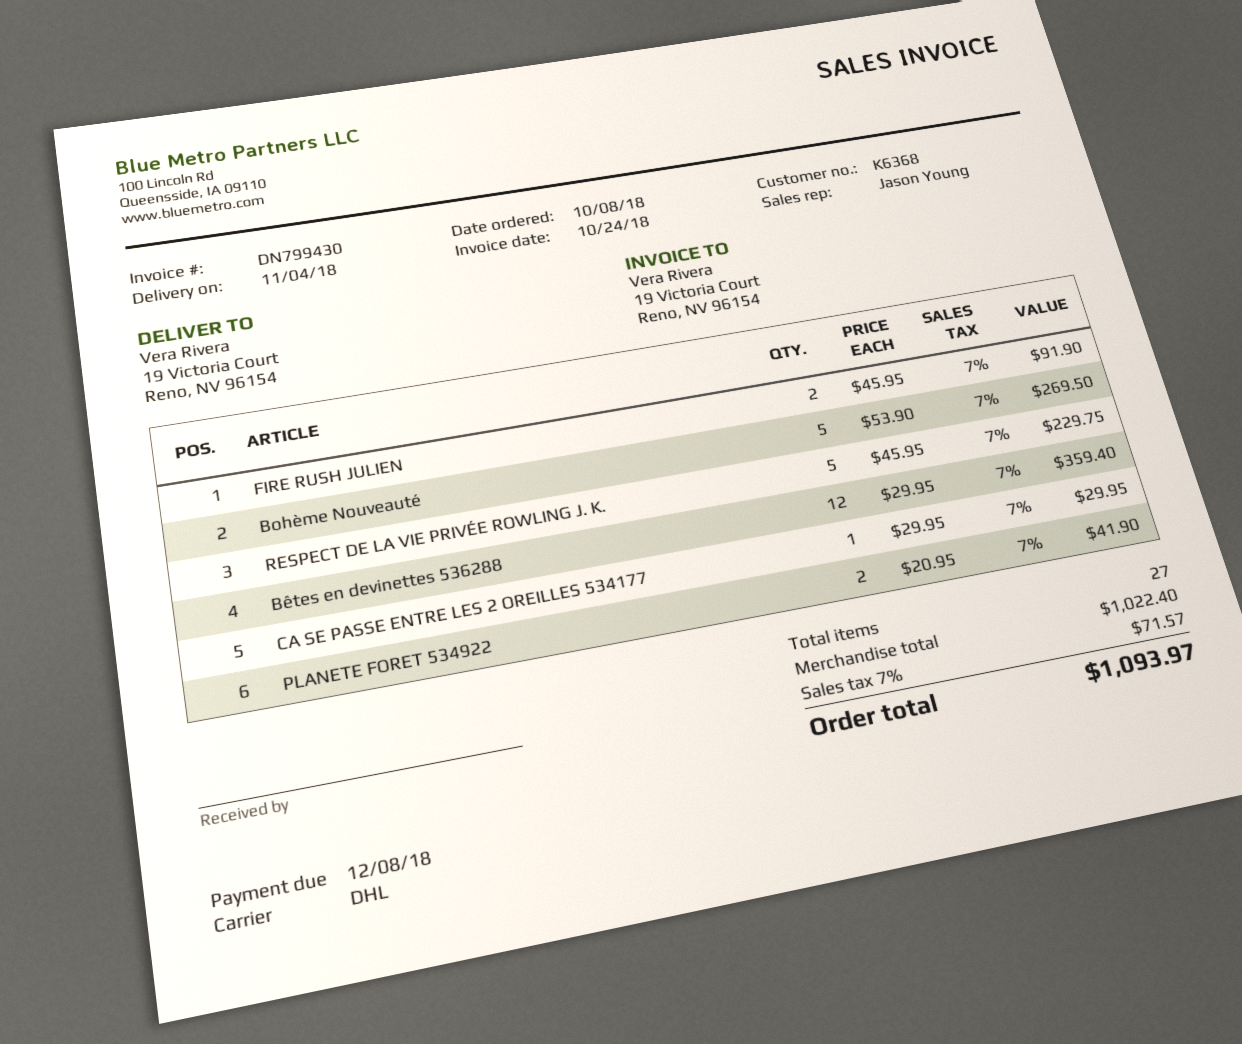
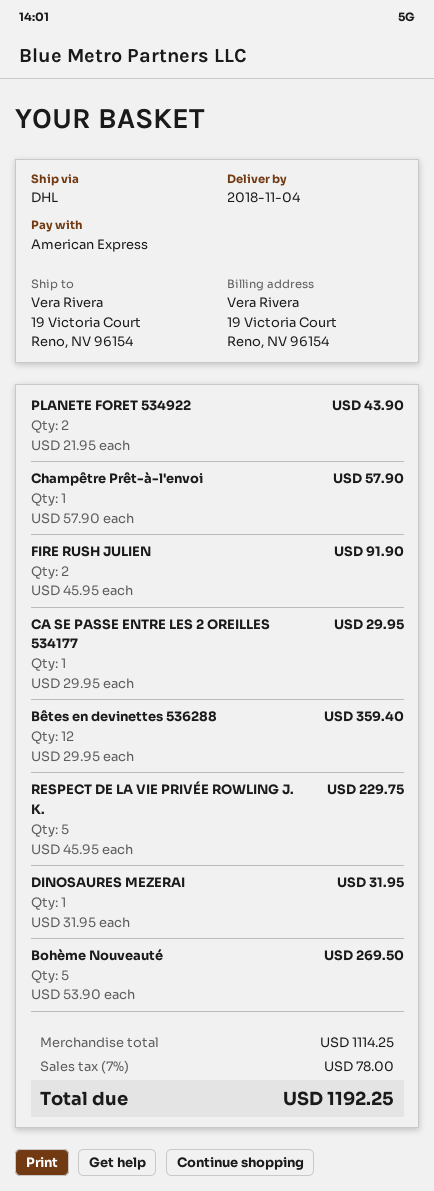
PLANETE FORET 534922: 2 x 20.95 = 41.90 -> 2 x 21.95 = 43.90
Champêtre Prêt-à-l'envoi: none -> 1 x 57.90 = 57.90
DINOSAURES MEZERAI: none -> 1 x 31.95 = 31.95
subtotal: 1022.40 -> 1114.25
tax: 7% = 71.57 -> 7% = 78.00
total: 1093.97 -> 1192.25

